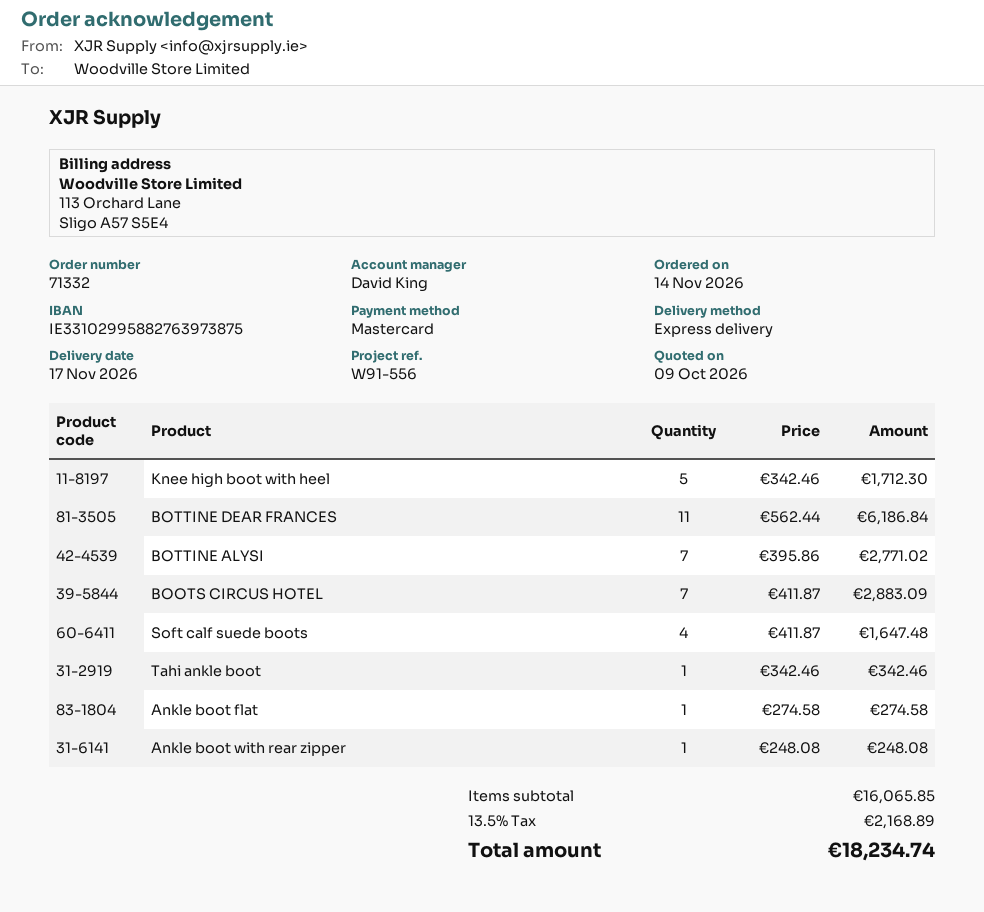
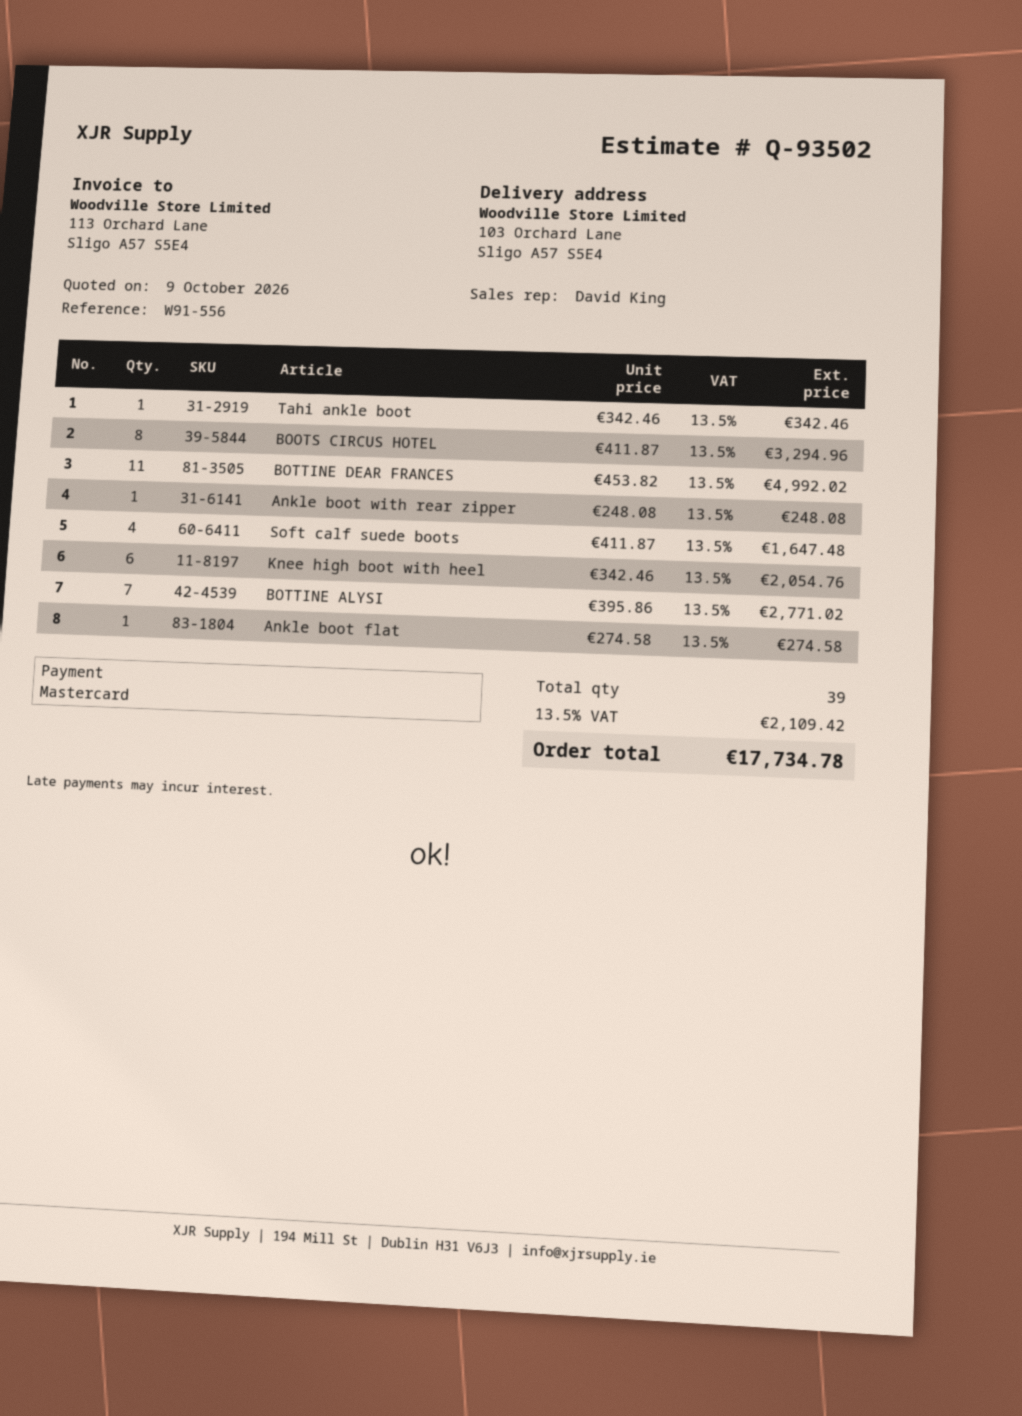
Knee high boot with heel: 5 x 342.46 = 1712.30 -> 6 x 342.46 = 2054.76
BOTTINE DEAR FRANCES: 11 x 562.44 = 6186.84 -> 11 x 453.82 = 4992.02
BOOTS CIRCUS HOTEL: 7 x 411.87 = 2883.09 -> 8 x 411.87 = 3294.96
tax: 13.5% = 2168.89 -> 13.5% = 2109.42
total: 18234.74 -> 17734.78

